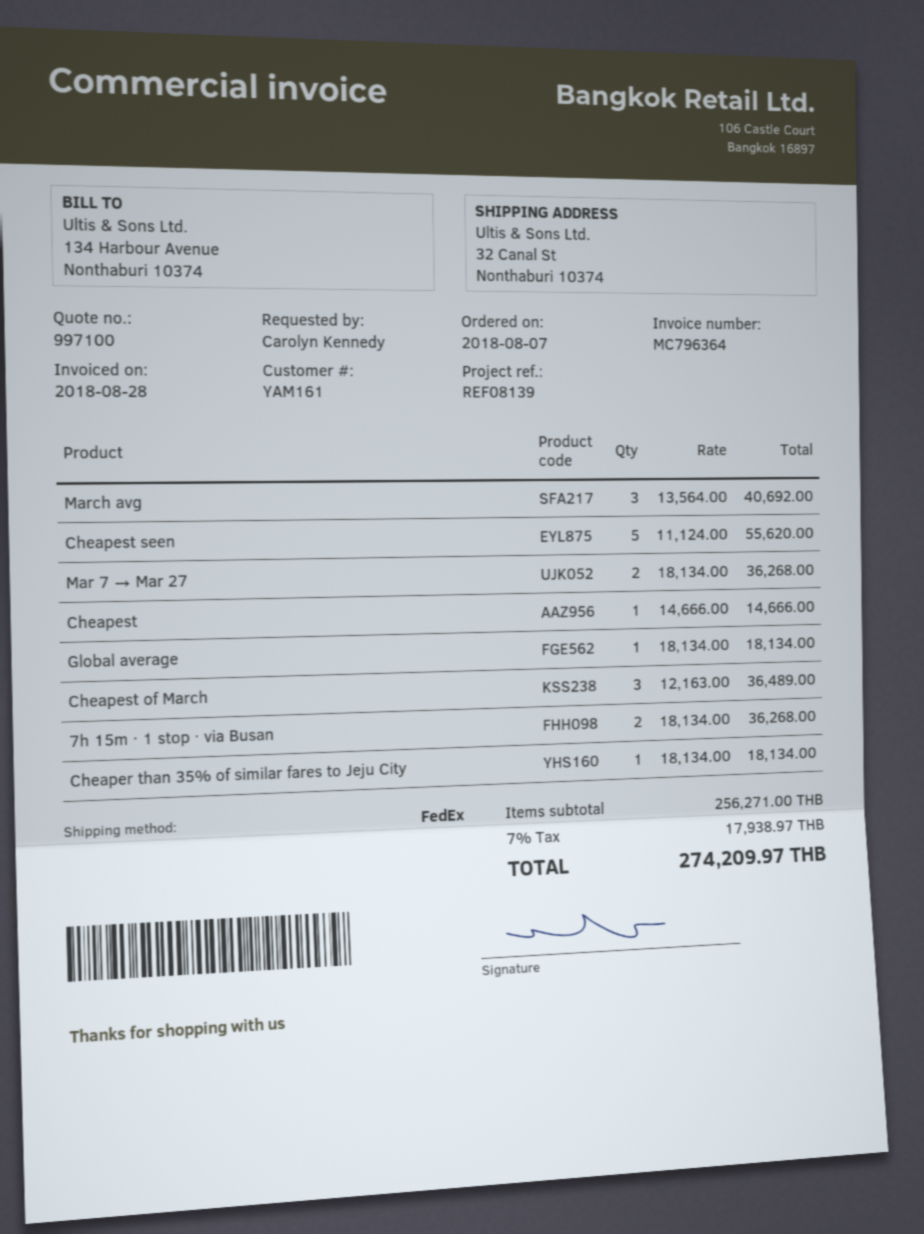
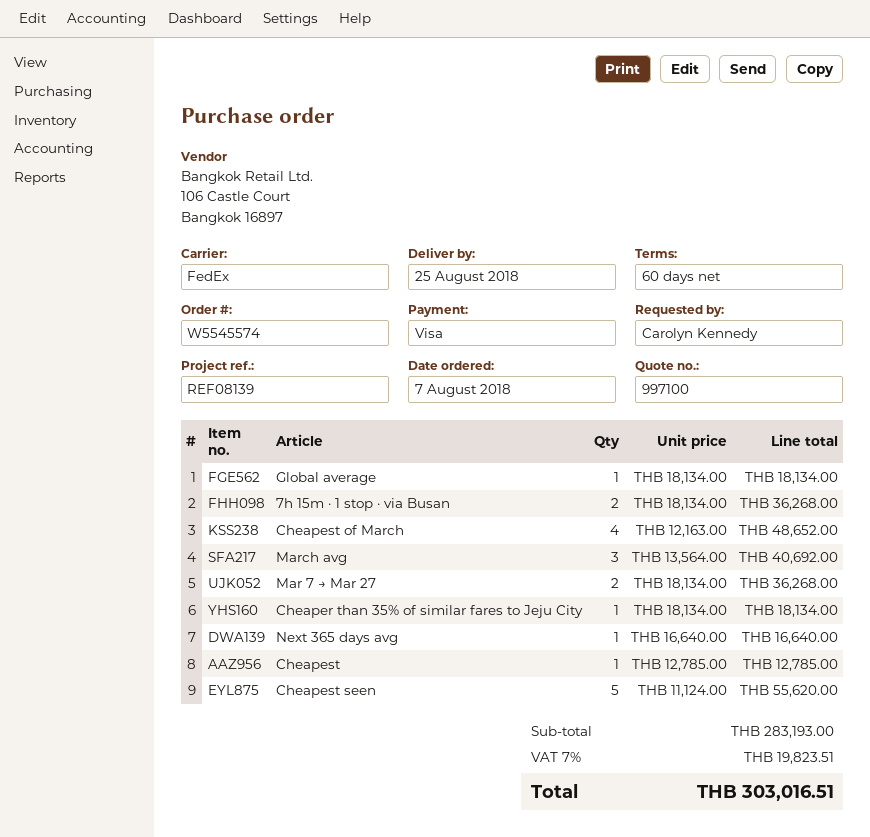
Cheapest: 1 x 14666.00 = 14666.00 -> 1 x 12785.00 = 12785.00
Cheapest of March: 3 x 12163.00 = 36489.00 -> 4 x 12163.00 = 48652.00
Next 365 days avg: none -> 1 x 16640.00 = 16640.00
subtotal: 256271.00 -> 283193.00
tax: 7% = 17938.97 -> 7% = 19823.51
total: 274209.97 -> 303016.51

